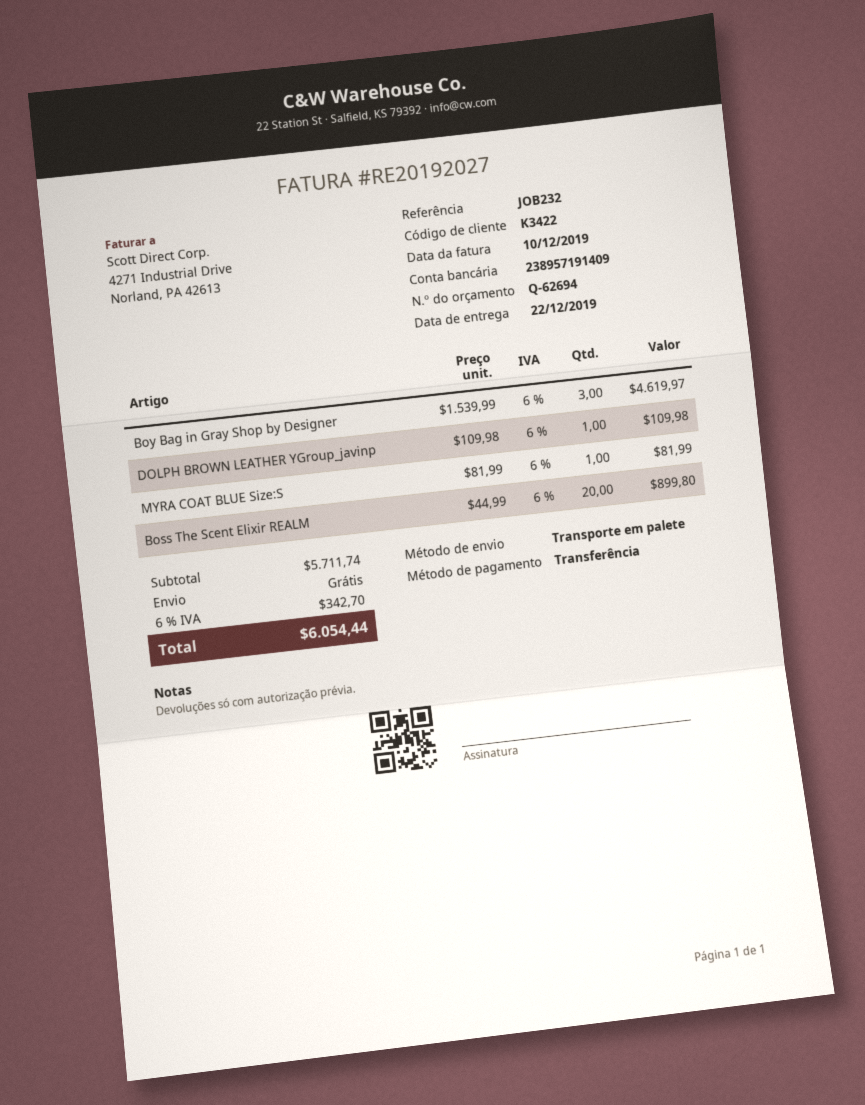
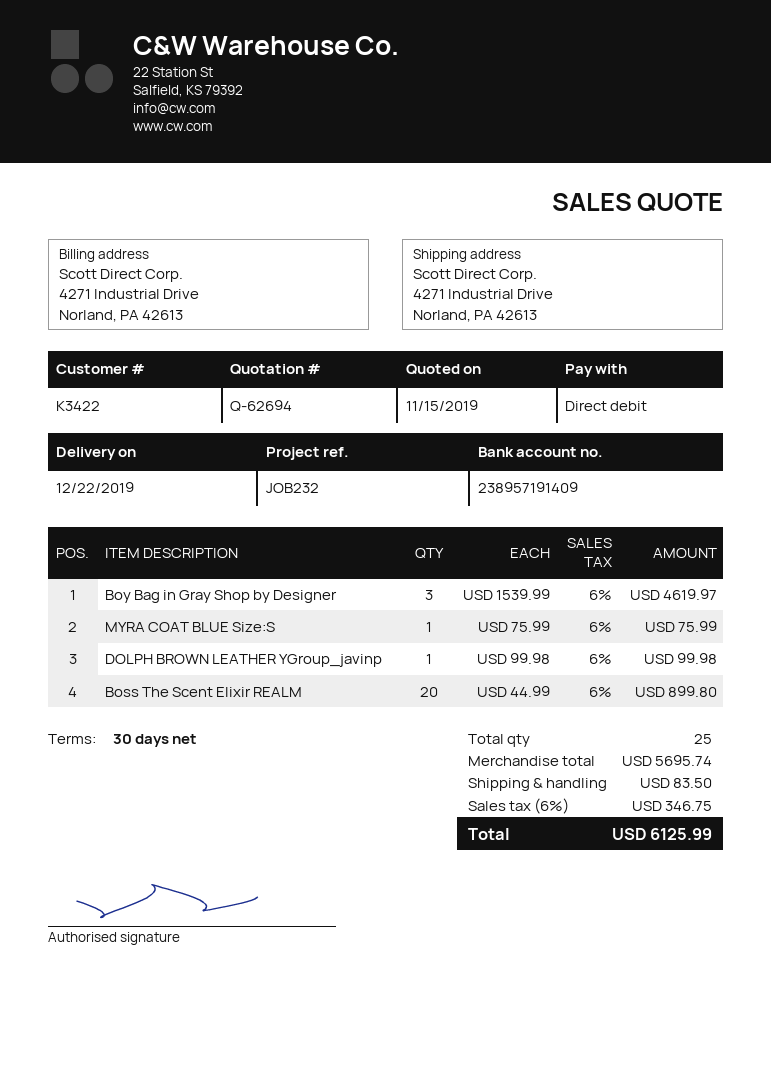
payment method: bank transfer -> direct debit
DOLPH BROWN LEATHER YGroup_javinp: 1 x 109.98 = 109.98 -> 1 x 99.98 = 99.98
MYRA COAT BLUE Size:S: 1 x 81.99 = 81.99 -> 1 x 75.99 = 75.99
subtotal: 5711.74 -> 5695.74
shipping: 0.00 -> 83.50
tax: 6% = 342.70 -> 6% = 346.75
total: 6054.44 -> 6125.99

